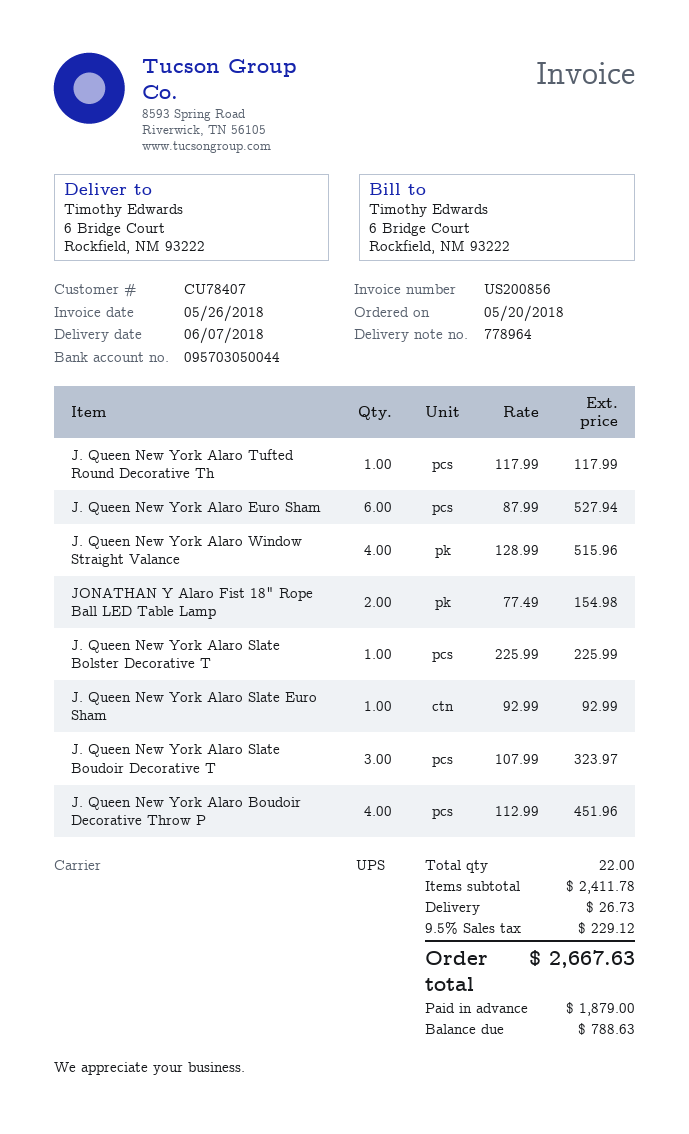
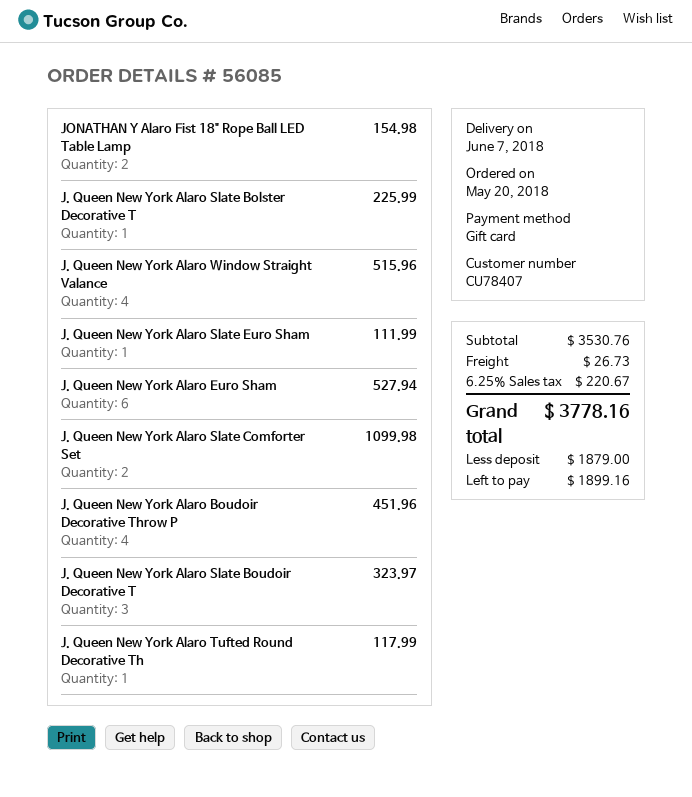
J. Queen New York Alaro Slate Euro Sham: 1 for 92.99 -> 1 for 111.99
J. Queen New York Alaro Slate Comforter Set: none -> 2 for 1099.98
subtotal: 2411.78 -> 3530.76
tax: 9.5% = 229.12 -> 6.25% = 220.67
total: 2667.63 -> 3778.16
balance: 788.63 -> 1899.16

